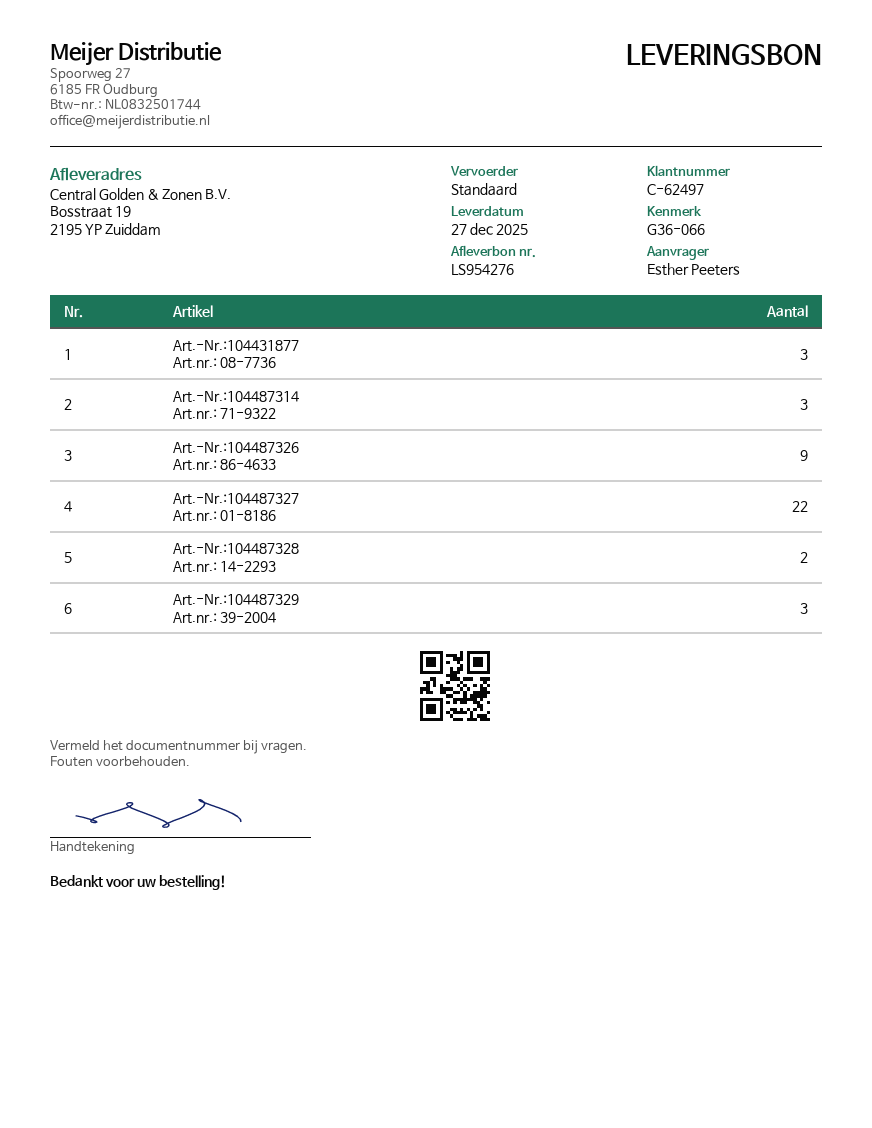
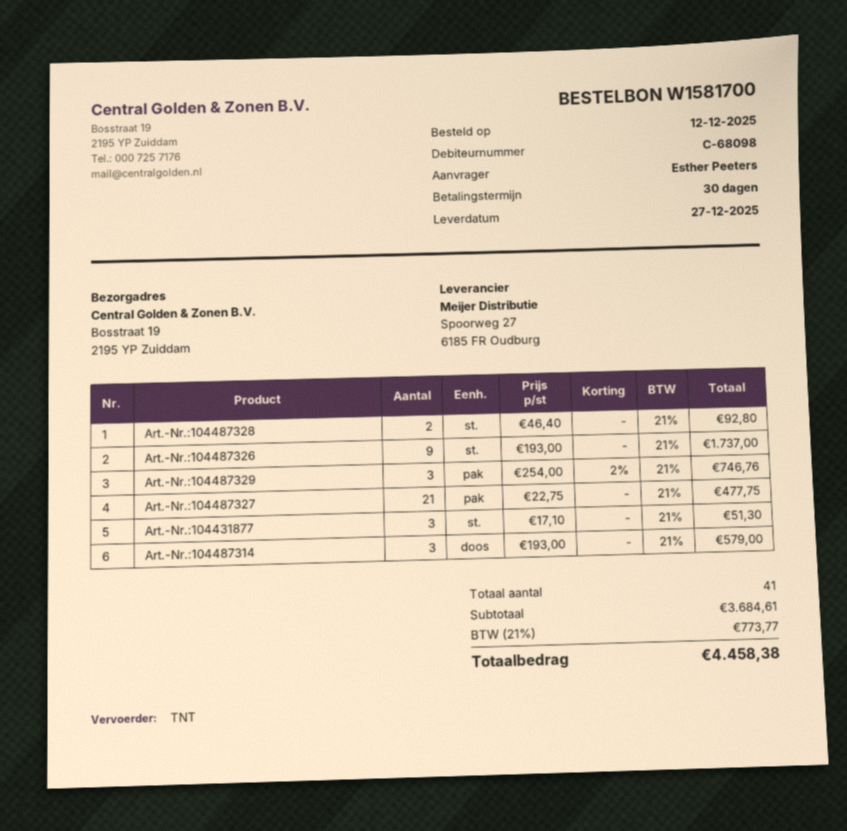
customer number: C-62497 -> C-68098
shipping method: standard -> TNT
Art.-Nr.:104487327: 22 -> 21

